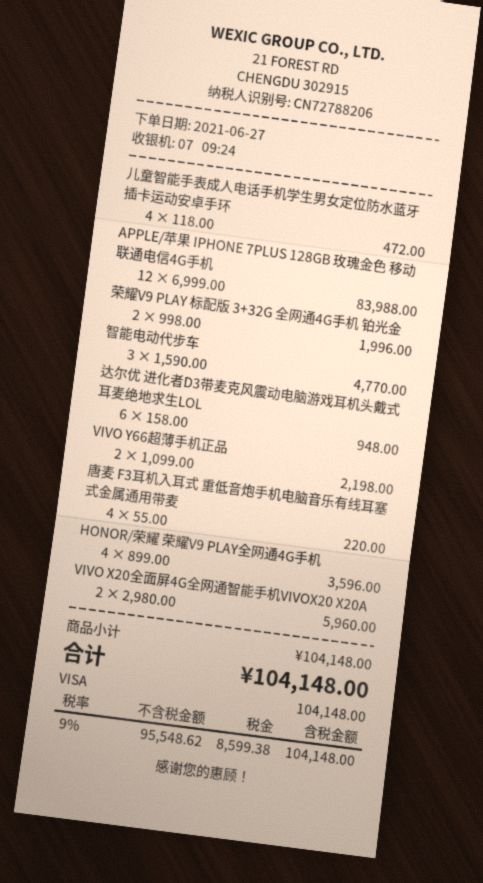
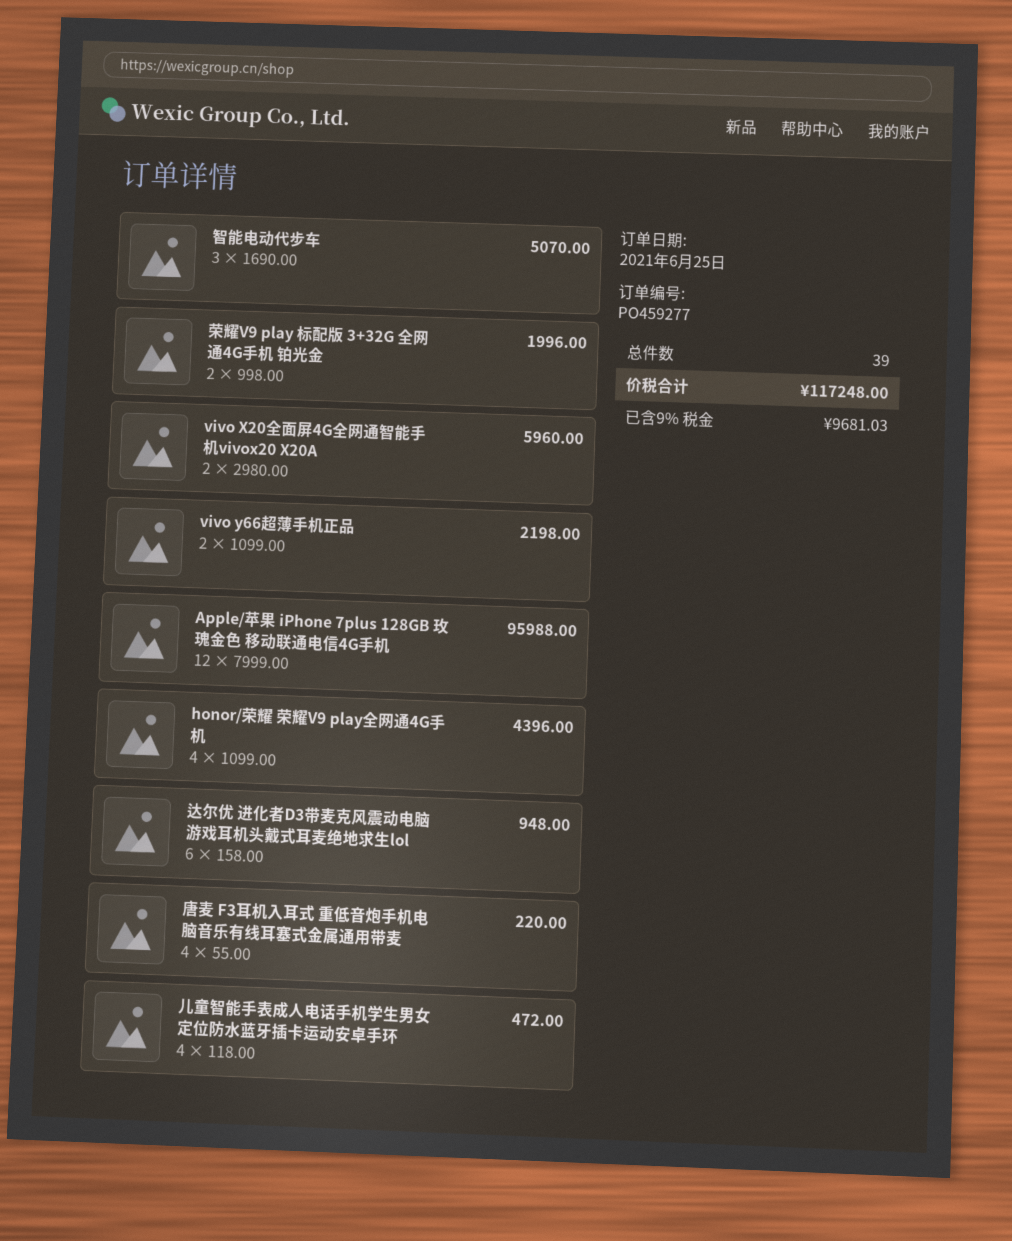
order date: 2021-06-27 -> 2021-06-25
APPLE/苹果 IPHONE 7PLUS 128GB 玫瑰金色 移动联通电信4G手机: 12 x 6999.00 = 83988.00 -> 12 x 7999.00 = 95988.00
智能电动代步车: 3 x 1590.00 = 4770.00 -> 3 x 1690.00 = 5070.00
HONOR/荣耀 荣耀V9 PLAY全网通4G手机: 4 x 899.00 = 3596.00 -> 4 x 1099.00 = 4396.00
tax: 9% = 8599.38 -> 9% = 9681.03
total: 104148.00 -> 117248.00

